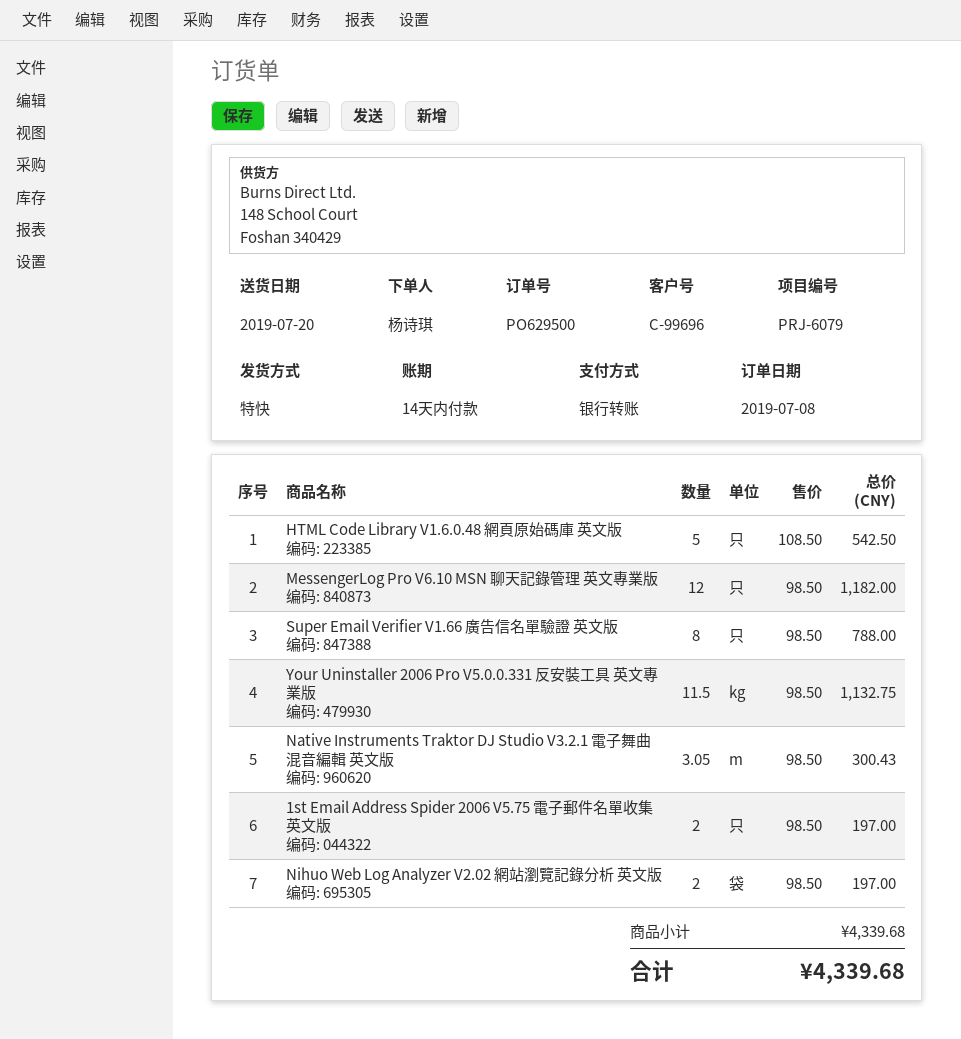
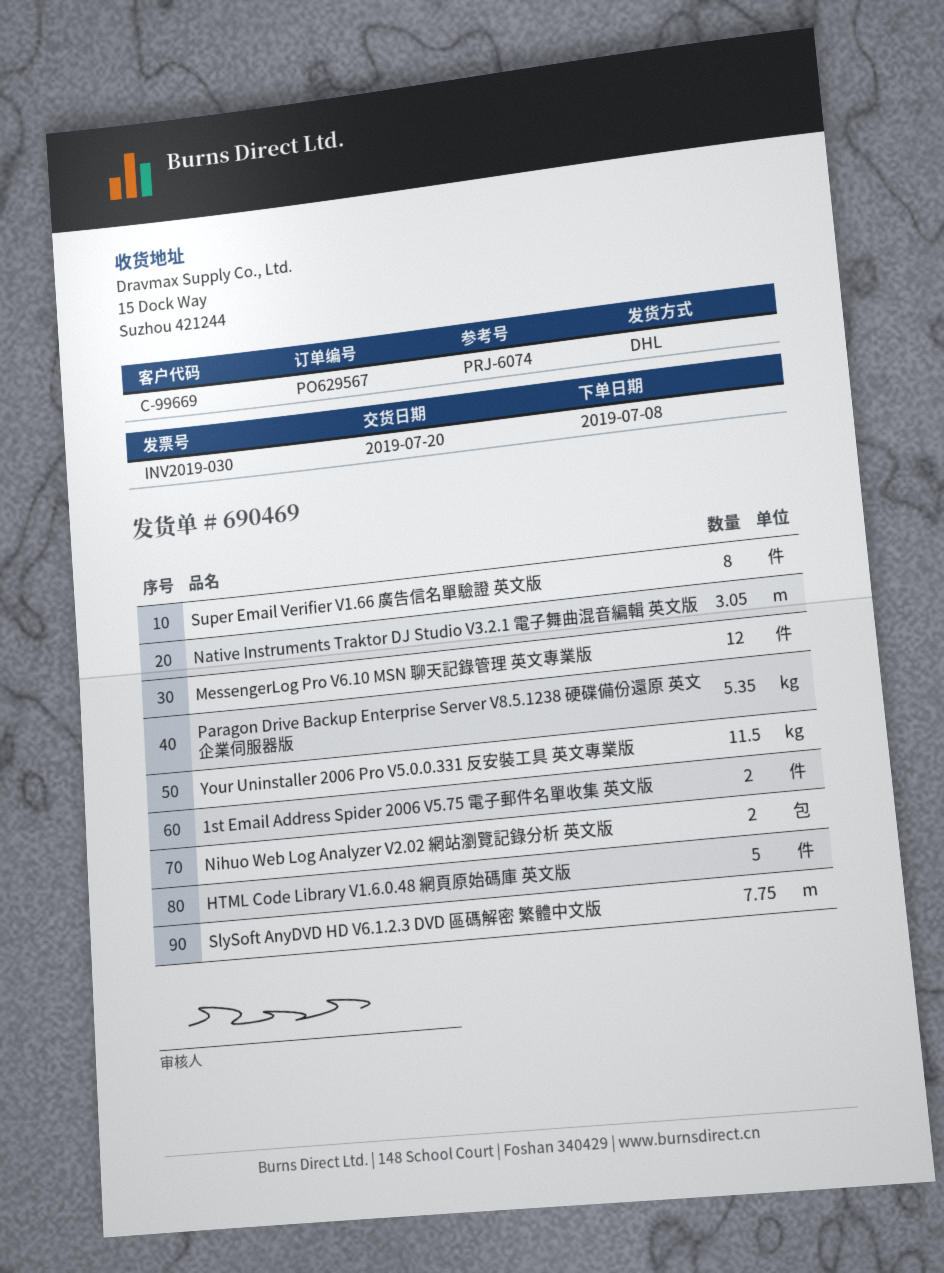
order number: PO629500 -> PO629567
customer number: C-99696 -> C-99669
reference: PRJ-6079 -> PRJ-6074
shipping method: express -> DHL
Paragon Drive Backup Enterprise Server V8.5.1238 硬碟備份還原 英文企業伺服器版: none -> 5.35
SlySoft AnyDVD HD V6.1.2.3 DVD 區碼解密 繁體中文版: none -> 7.75

